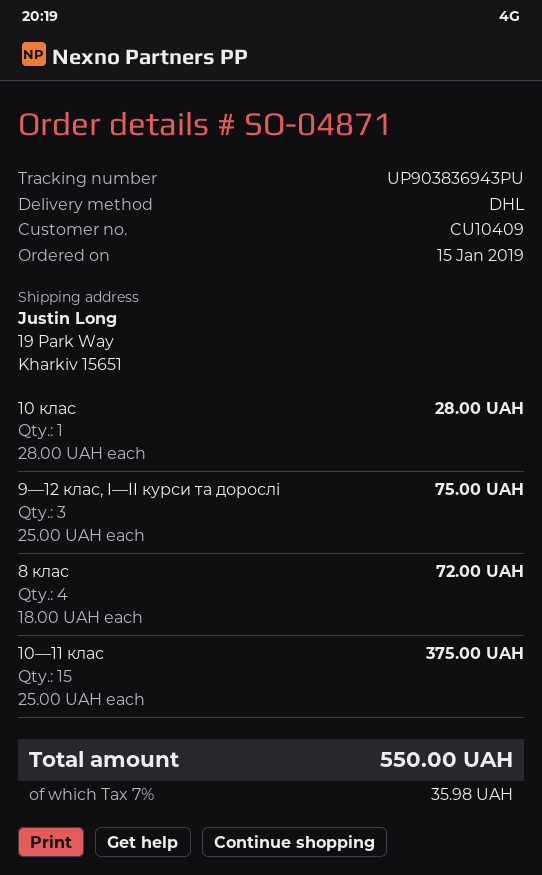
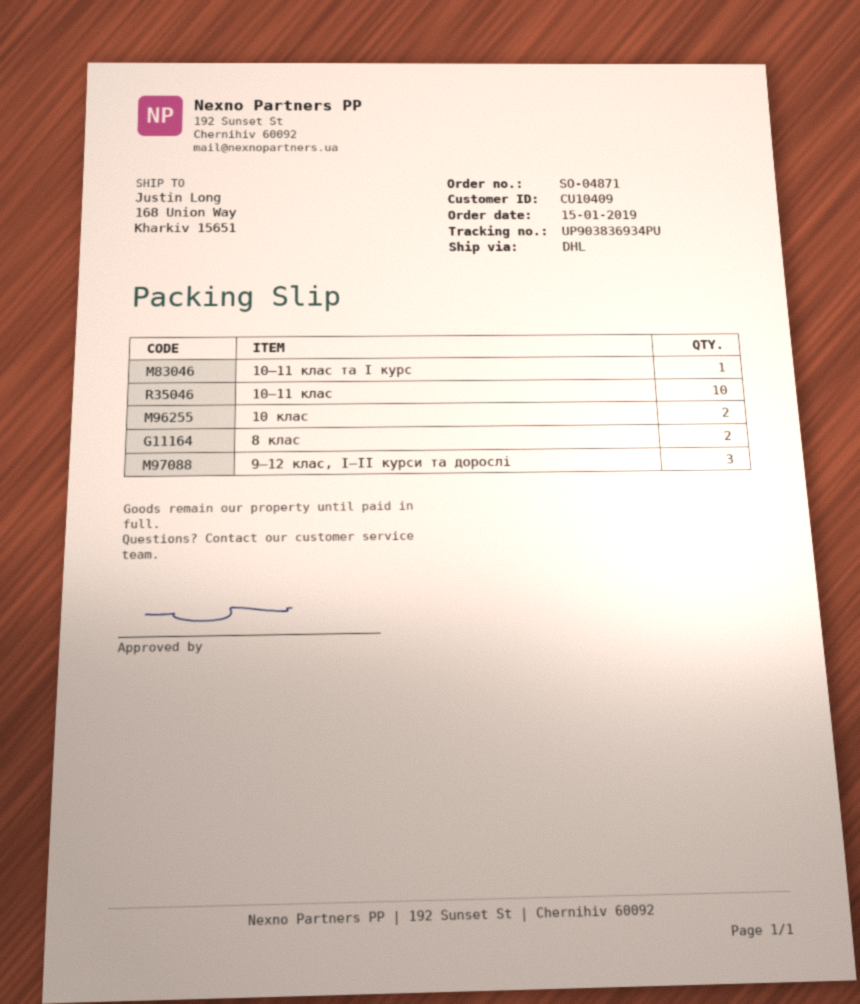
tracking number: UP903836943PU -> UP903836934PU
ship to: 19 Park Way, Kharkiv 15651 -> 168 Union Way, Kharkiv 15651
10 клас: 1 -> 2
8 клас: 4 -> 2
10—11 клас: 15 -> 10
10—11 клас та I курс: none -> 1

